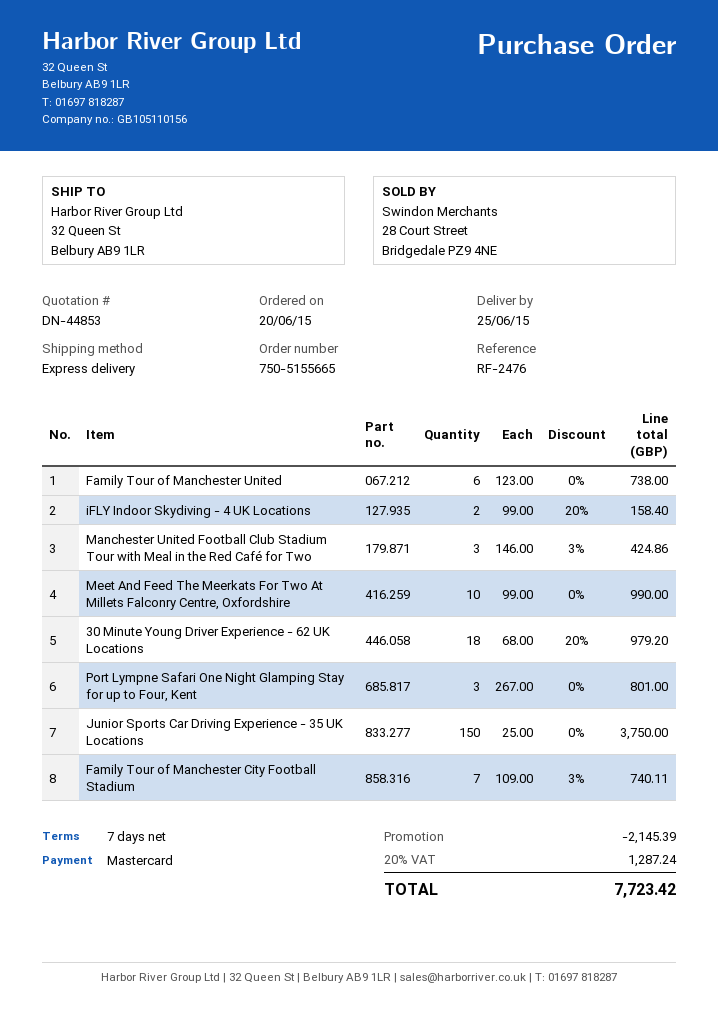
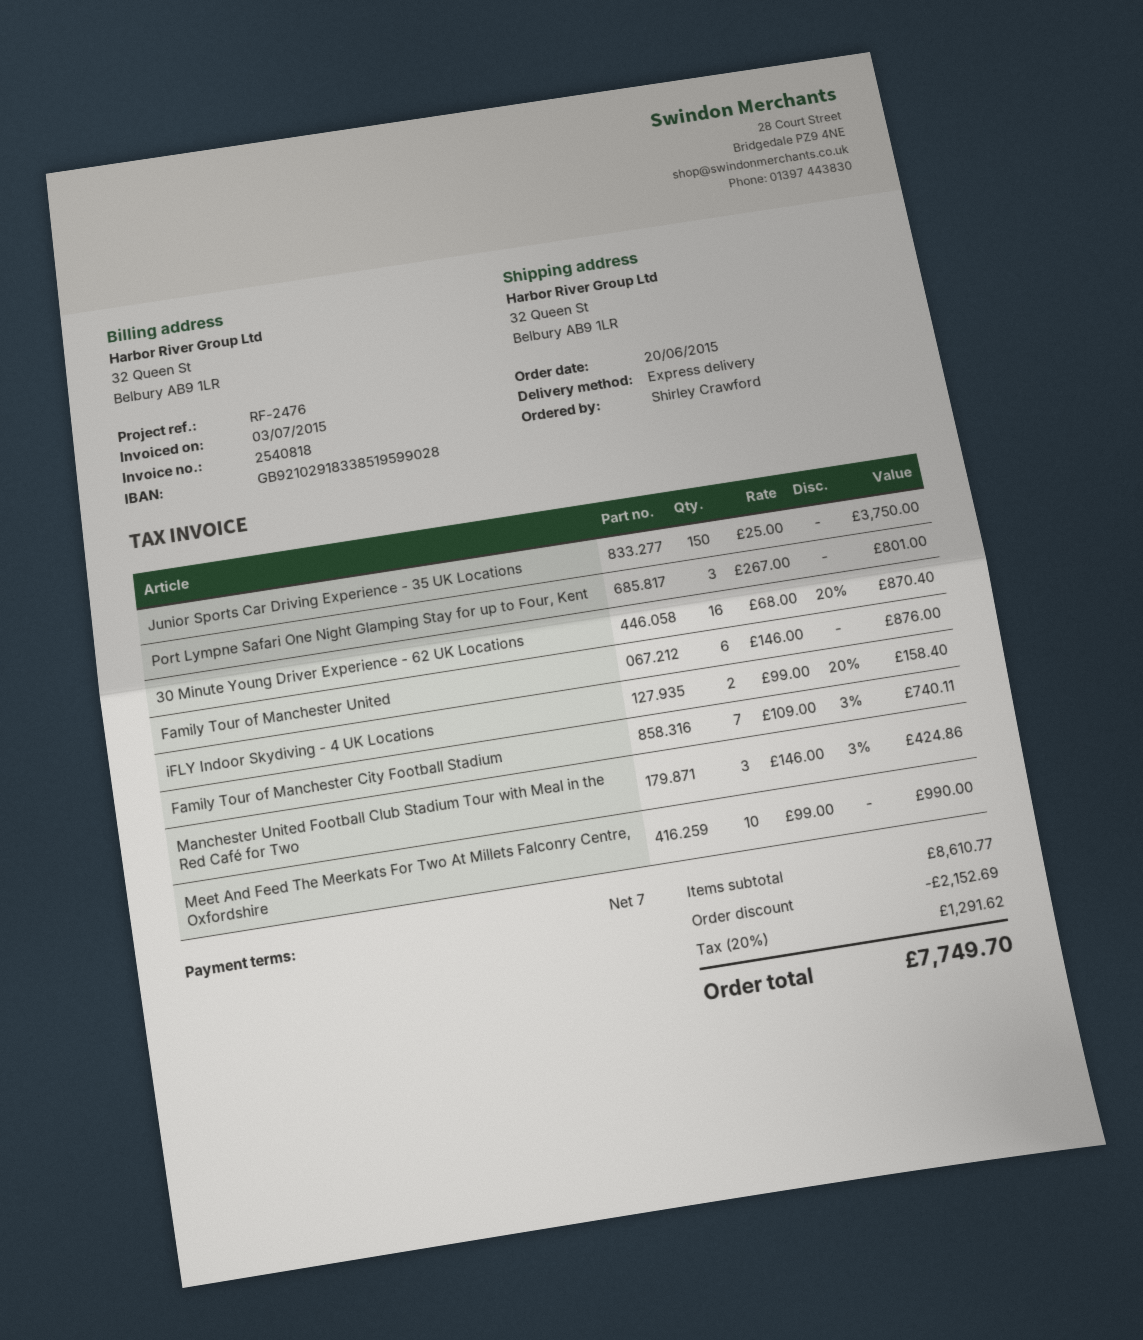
Family Tour of Manchester United: 6 x 123.00 = 738.00 -> 6 x 146.00 = 876.00
30 Minute Young Driver Experience - 62 UK Locations: 18 x 68.00 - 20% = 979.20 -> 16 x 68.00 - 20% = 870.40
discount: 2145.39 -> 2152.69
tax: 20% = 1287.24 -> 20% = 1291.62
total: 7723.42 -> 7749.70

